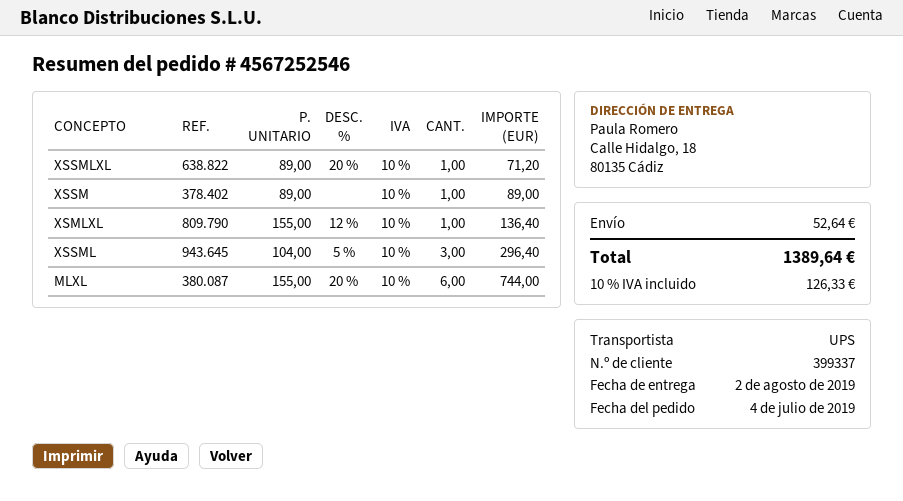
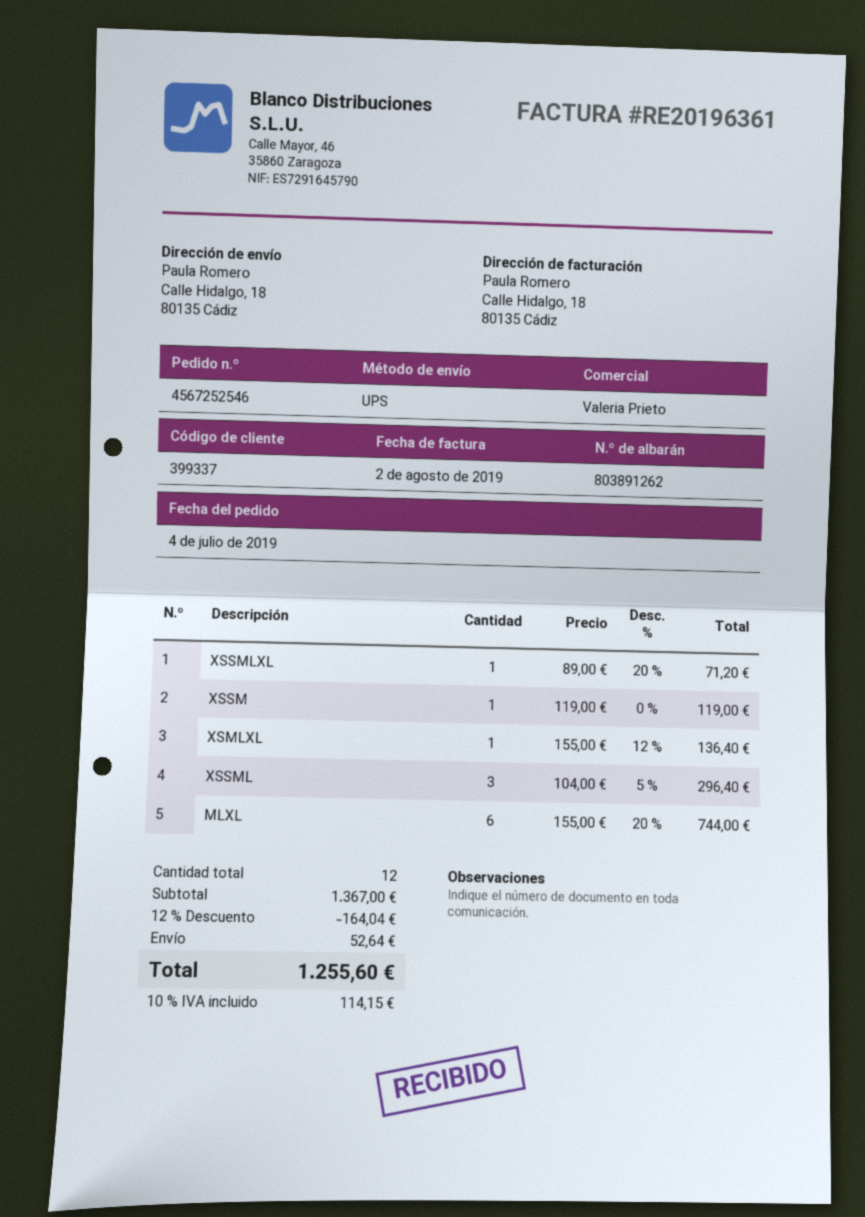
XSSM: 1 x 89.00 = 89.00 -> 1 x 119.00 = 119.00
discount: none -> 12% = 164.04
tax: 10% = 126.33 -> 10% = 114.15
total: 1389.64 -> 1255.60

